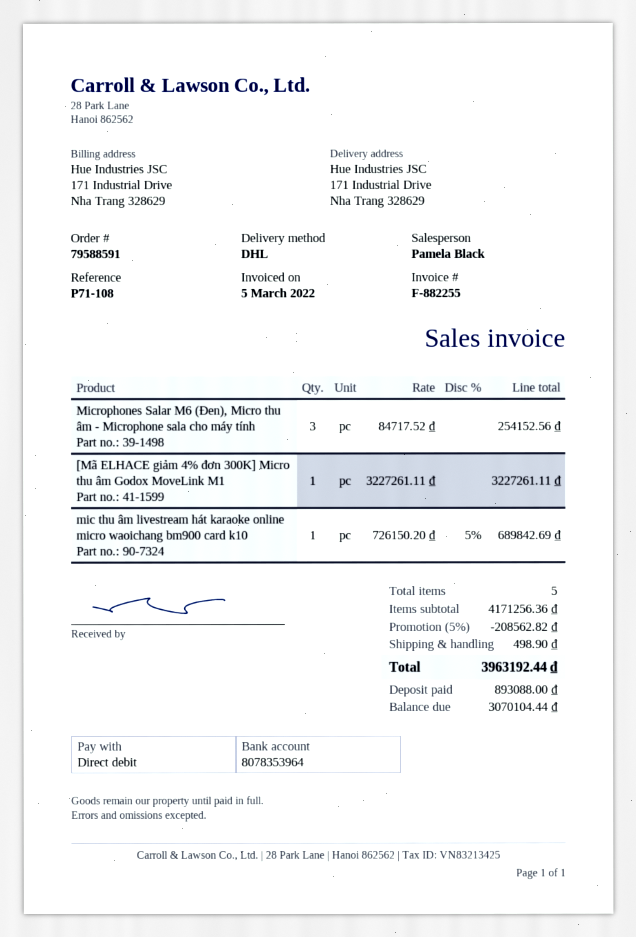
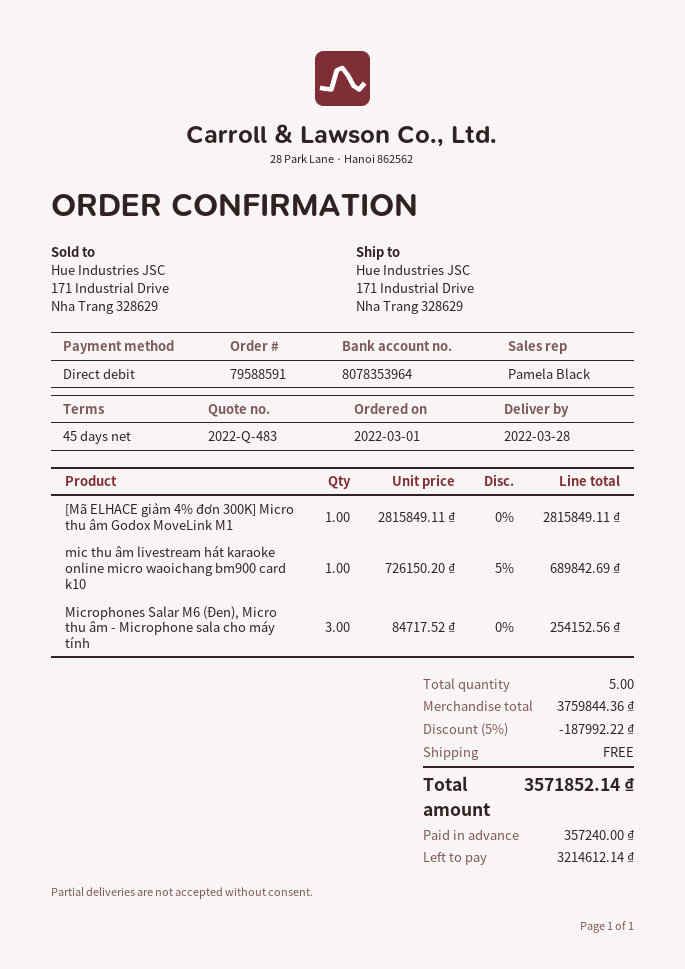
[Mã ELHACE giảm 4% đơn 300K] Micro thu âm Godox MoveLink M1: 1 x 3227261.11 = 3227261.11 -> 1 x 2815849.11 = 2815849.11
subtotal: 4171256.36 -> 3759844.36
discount: 5% = 208562.82 -> 5% = 187992.22
shipping: 498.90 -> 0.00
total: 3963192.44 -> 3571852.14
deposit: 893088.00 -> 357240.00
balance: 3070104.44 -> 3214612.14

